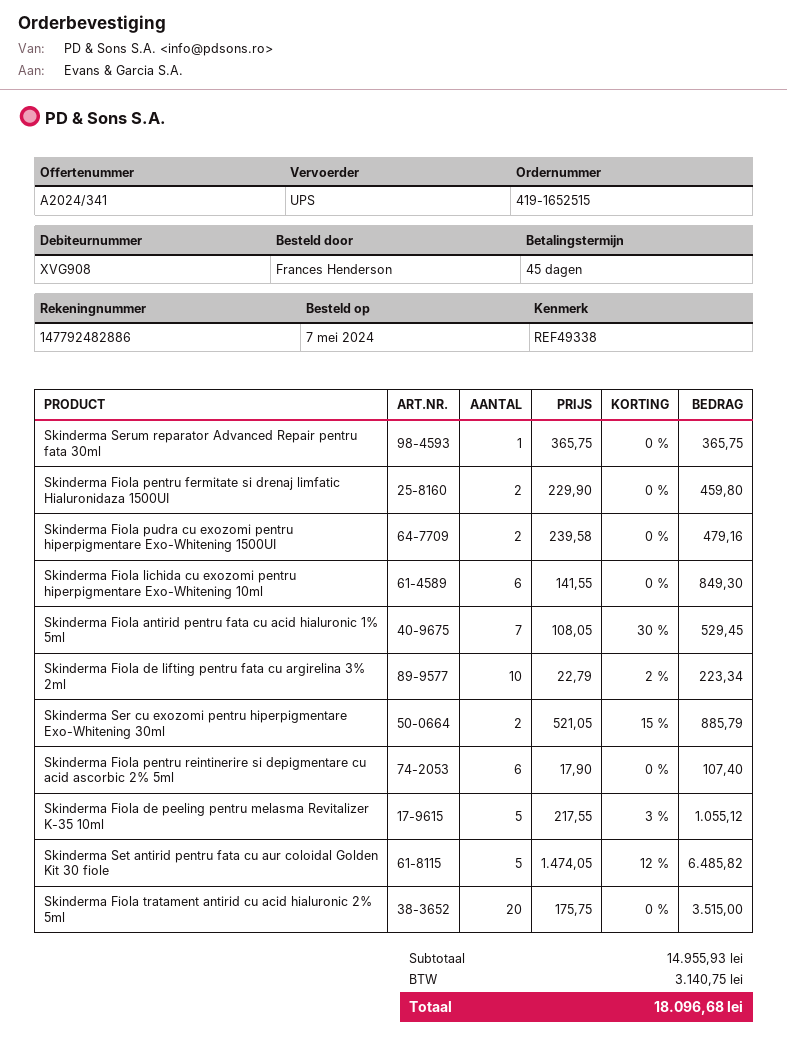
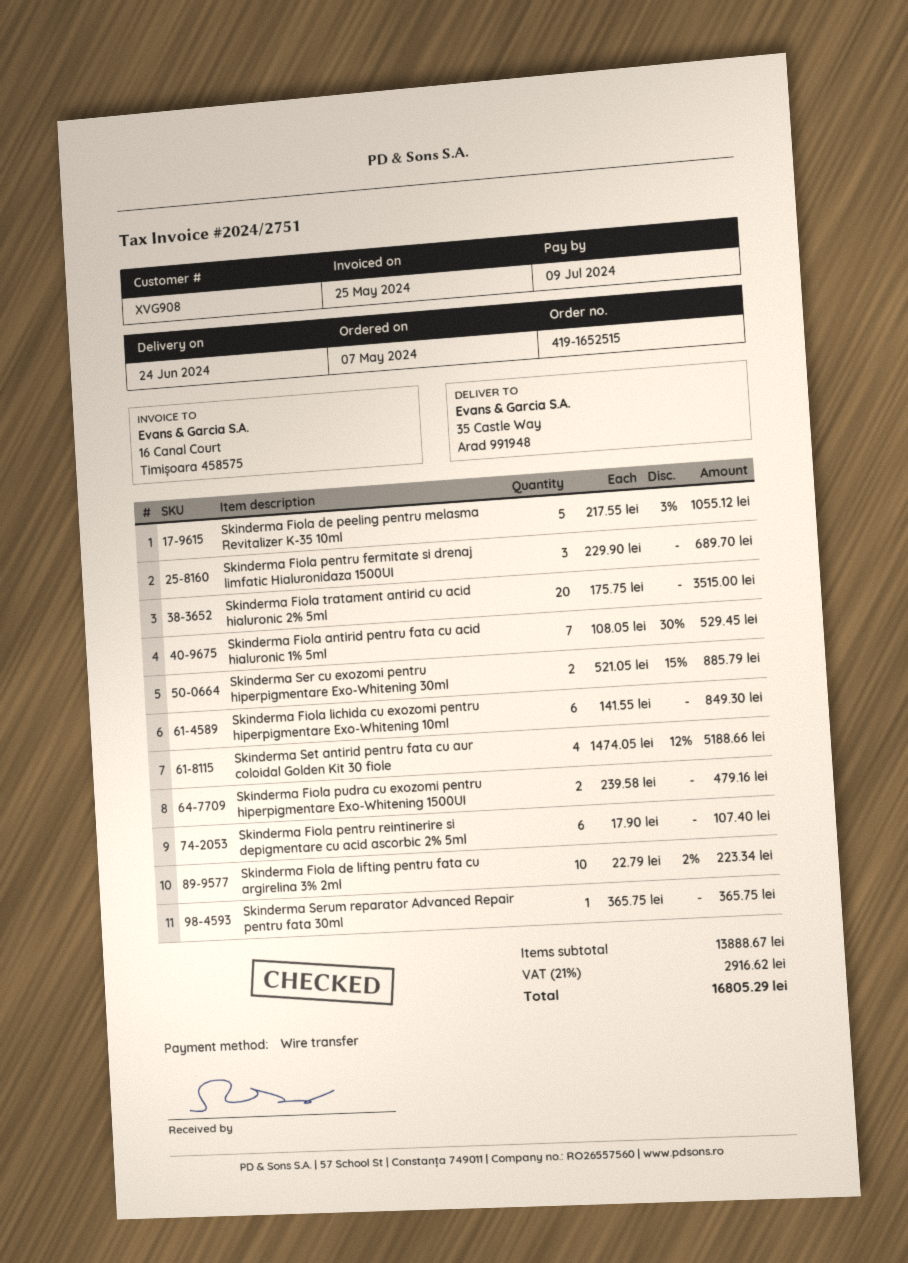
Skinderma Fiola pentru fermitate si drenaj limfatic Hialuronidaza 1500UI: 2 x 229.90 = 459.80 -> 3 x 229.90 = 689.70
Skinderma Set antirid pentru fata cu aur coloidal Golden Kit 30 fiole: 5 x 1474.05 - 12% = 6485.82 -> 4 x 1474.05 - 12% = 5188.66
subtotal: 14955.93 -> 13888.67
tax: 3140.75 -> 2916.62
total: 18096.68 -> 16805.29

